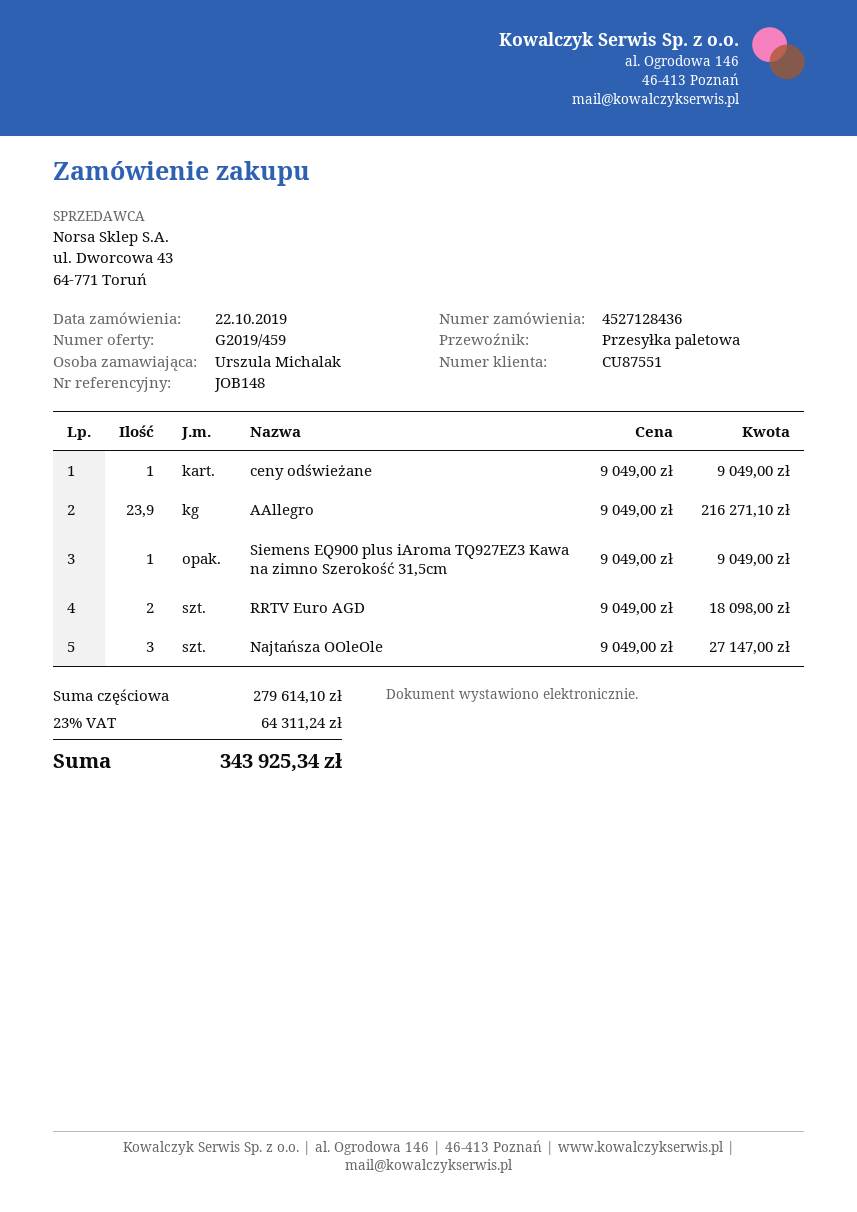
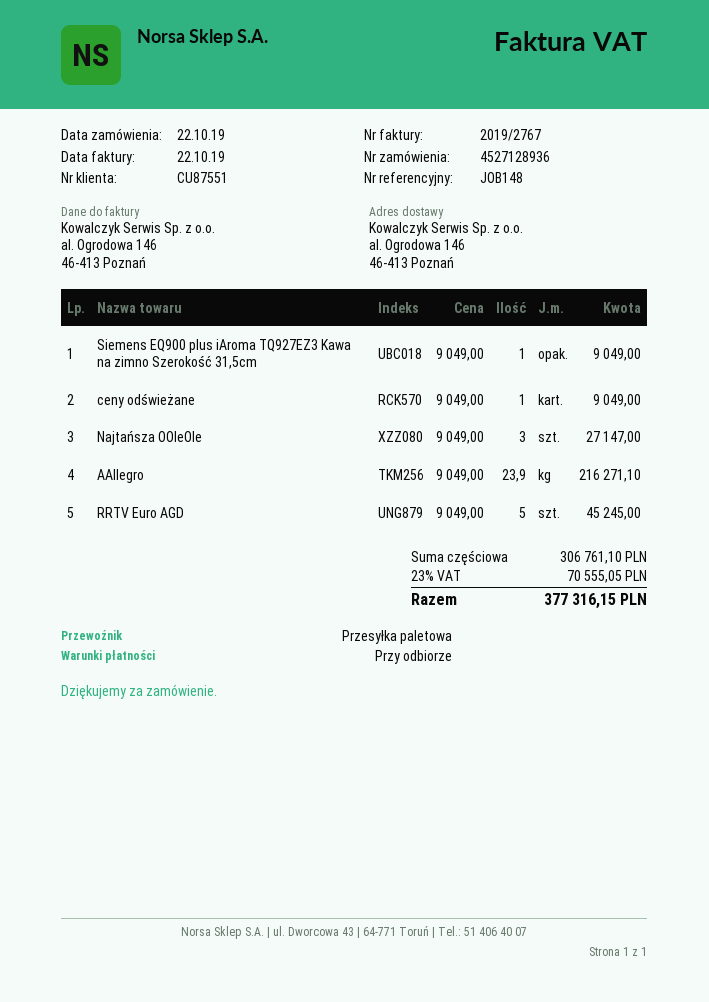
order number: 4527128436 -> 4527128936
RRTV Euro AGD: 2 x 9049.00 = 18098.00 -> 5 x 9049.00 = 45245.00
subtotal: 279614.10 -> 306761.10
tax: 23% = 64311.24 -> 23% = 70555.05
total: 343925.34 -> 377316.15

